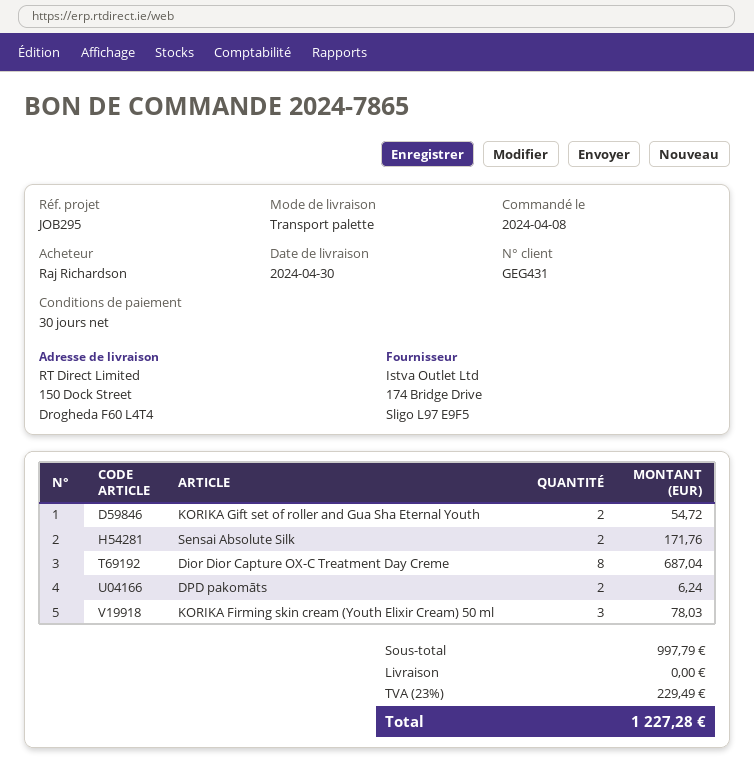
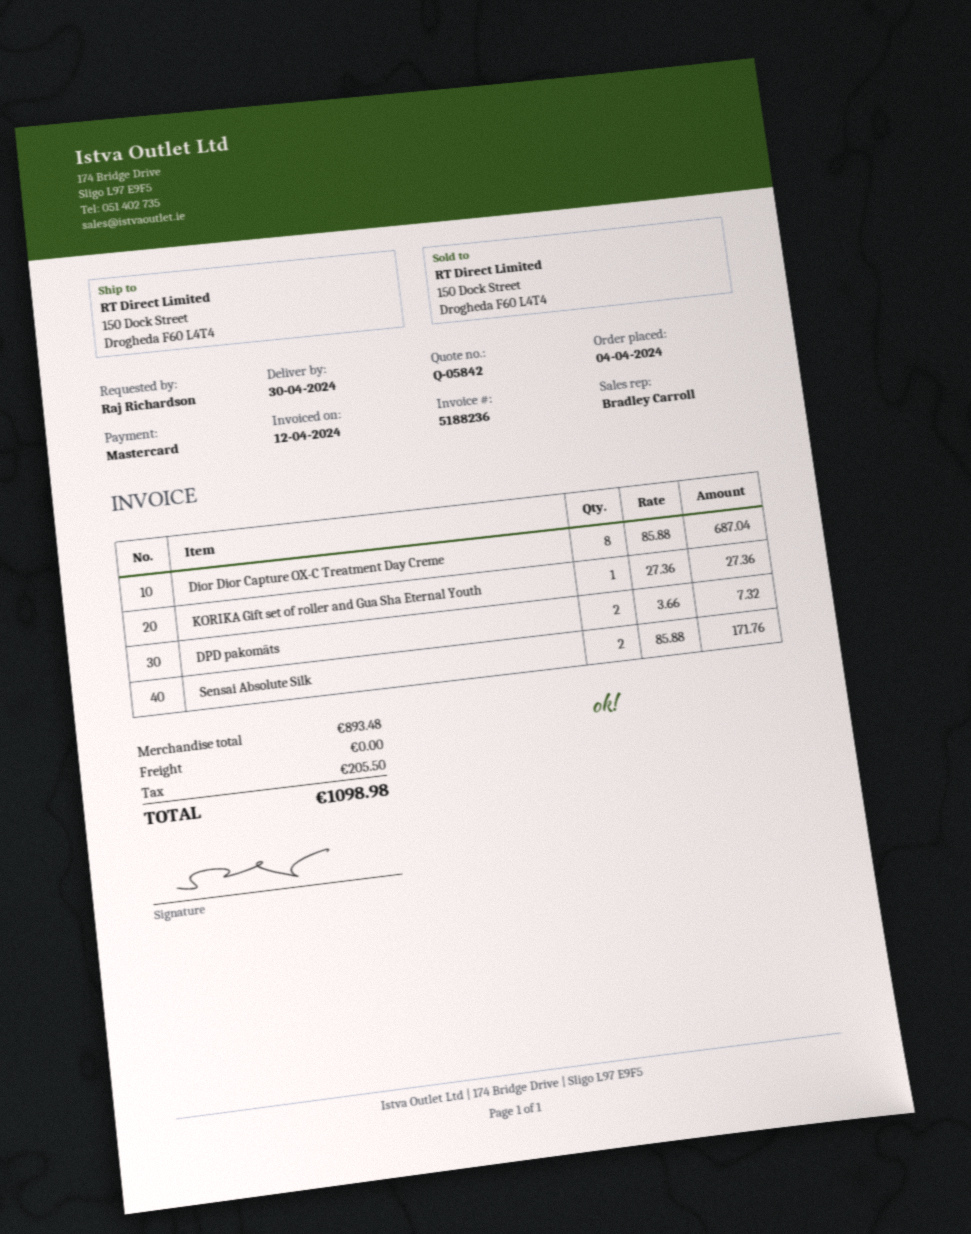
order date: 2024-04-08 -> 2024-04-04
KORIKA Gift set of roller and Gua Sha Eternal Youth: 2 for 54.72 -> 1 for 27.36
DPD pakomāts: 2 for 6.24 -> 2 for 7.32
KORIKA Firming skin cream (Youth Elixir Cream) 50 ml: 3 for 78.03 -> none
subtotal: 997.79 -> 893.48
tax: 229.49 -> 205.50
total: 1227.28 -> 1098.98

